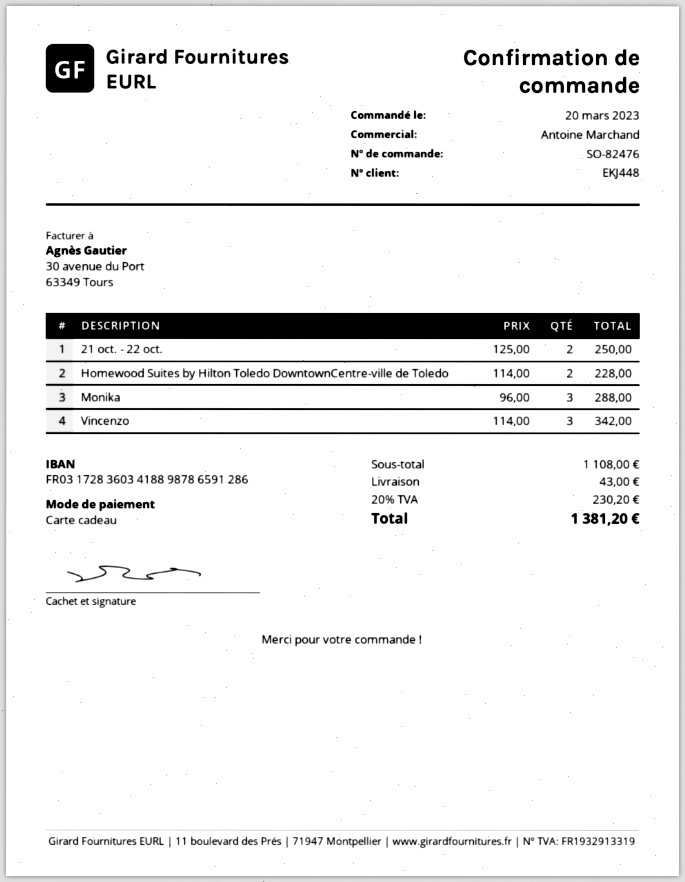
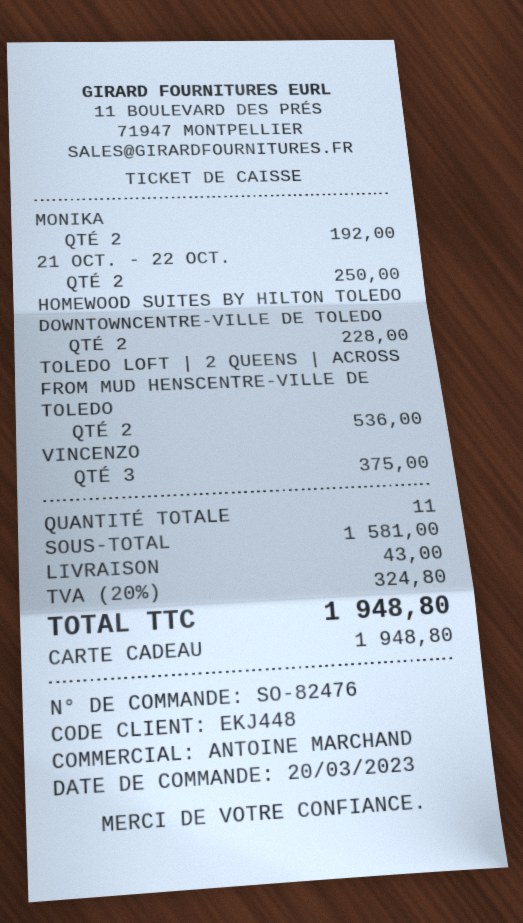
Monika: 3 for 288.00 -> 2 for 192.00
Vincenzo: 3 for 342.00 -> 3 for 375.00
TOLEDO LOFT | 2 QUEENS | ACROSS FROM MUD HENSCENTRE-VILLE DE TOLEDO: none -> 2 for 536.00
subtotal: 1108.00 -> 1581.00
tax: 20% = 230.20 -> 20% = 324.80
total: 1381.20 -> 1948.80

